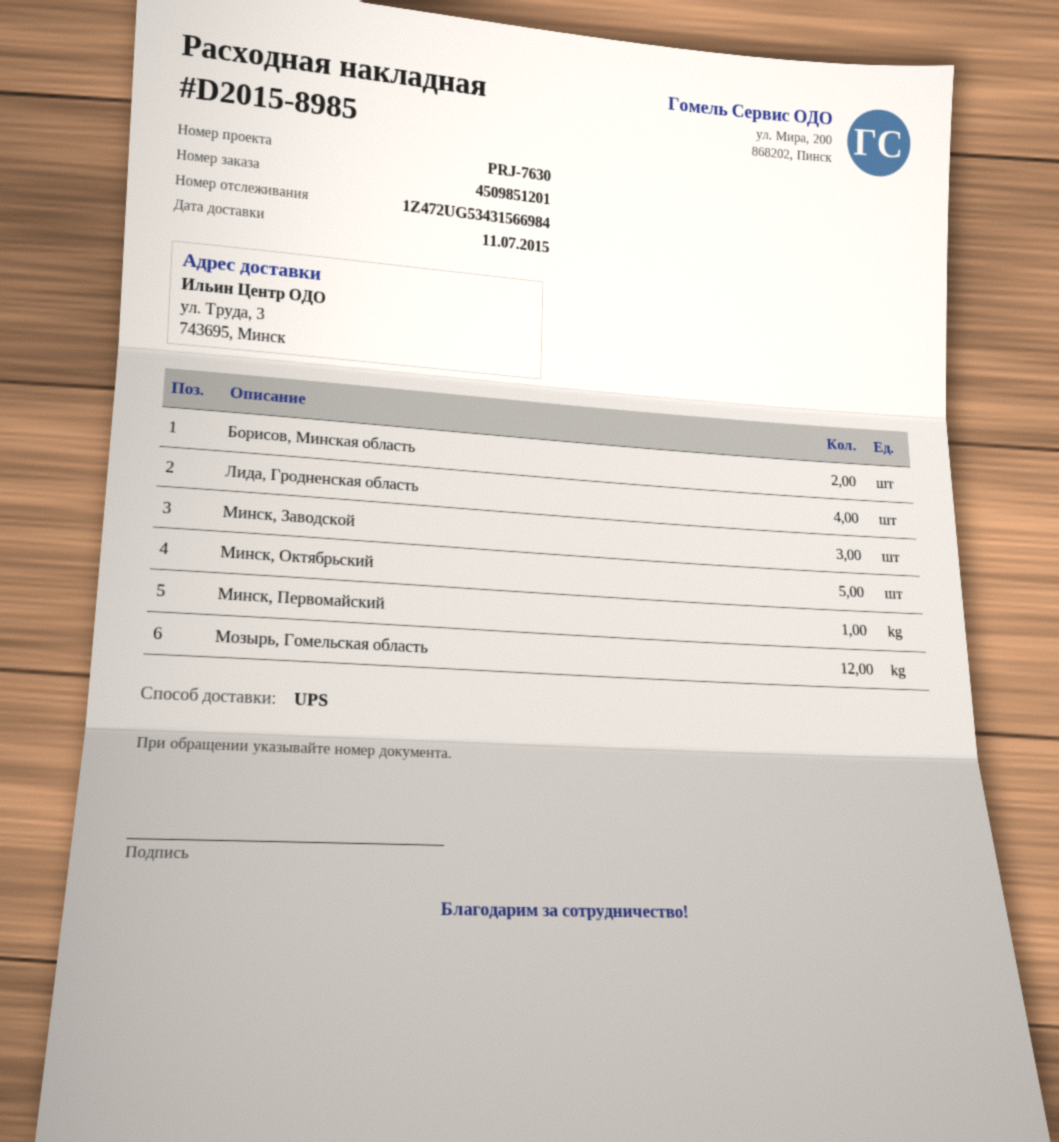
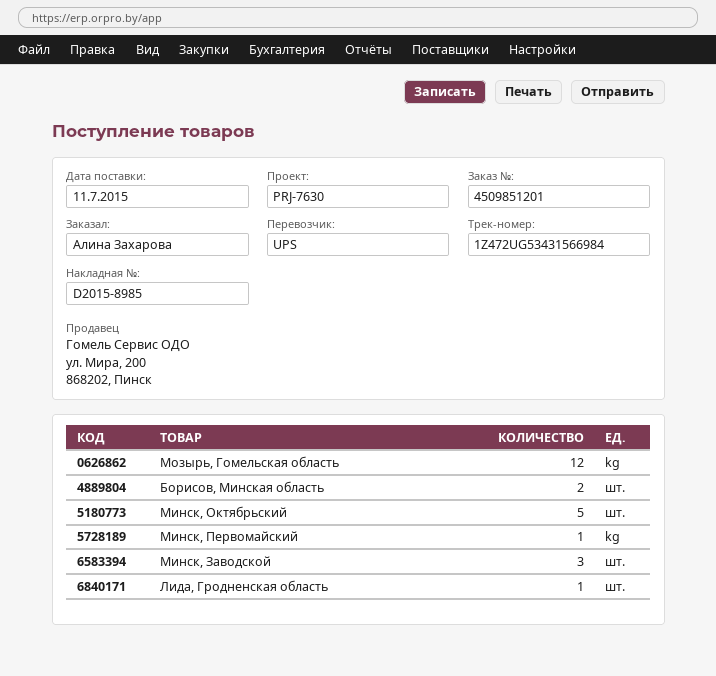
Лида, Гродненская область: 4 -> 1

